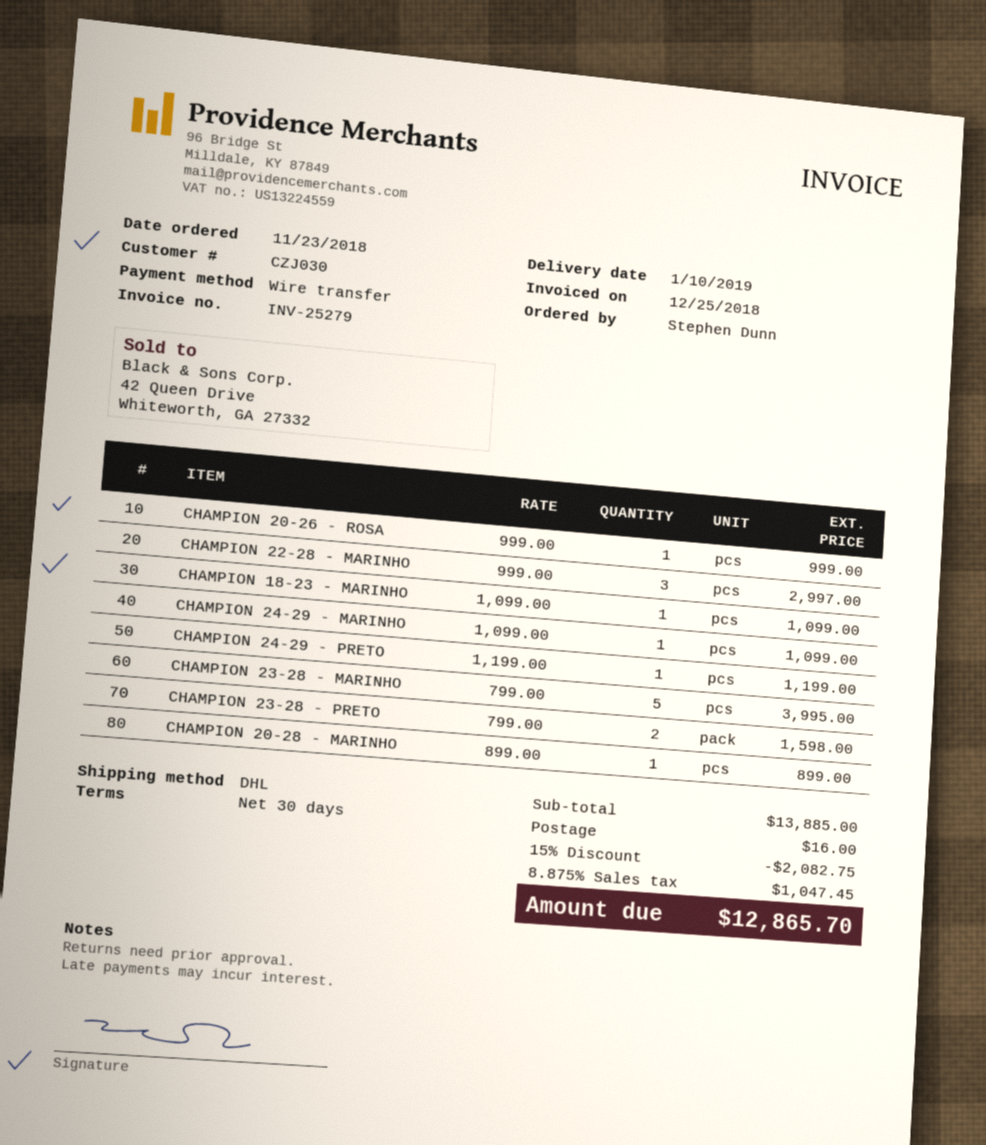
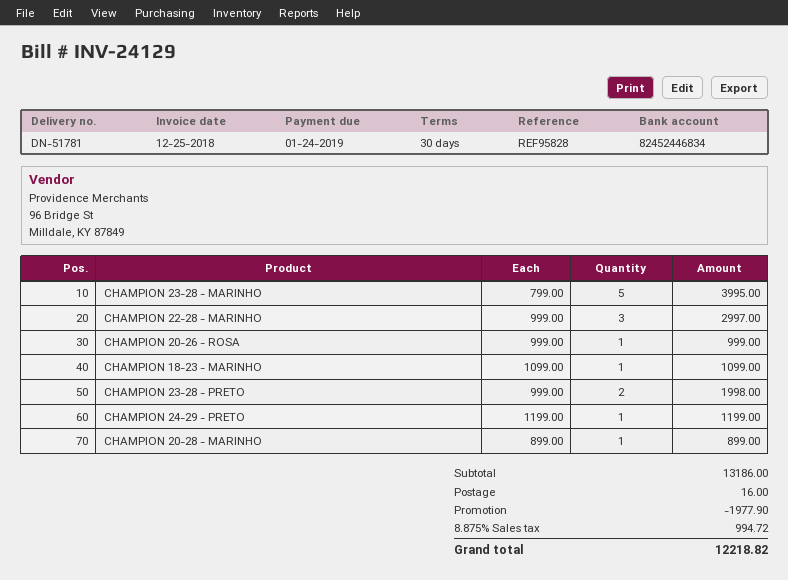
invoice number: INV-25279 -> INV-24129
CHAMPION 24-29 - MARINHO: 1 x 1099.00 = 1099.00 -> none
CHAMPION 23-28 - PRETO: 2 x 799.00 = 1598.00 -> 2 x 999.00 = 1998.00
subtotal: 13885.00 -> 13186.00
discount: 2082.75 -> 1977.90
tax: 8.875% = 1047.45 -> 8.875% = 994.72
total: 12865.70 -> 12218.82

